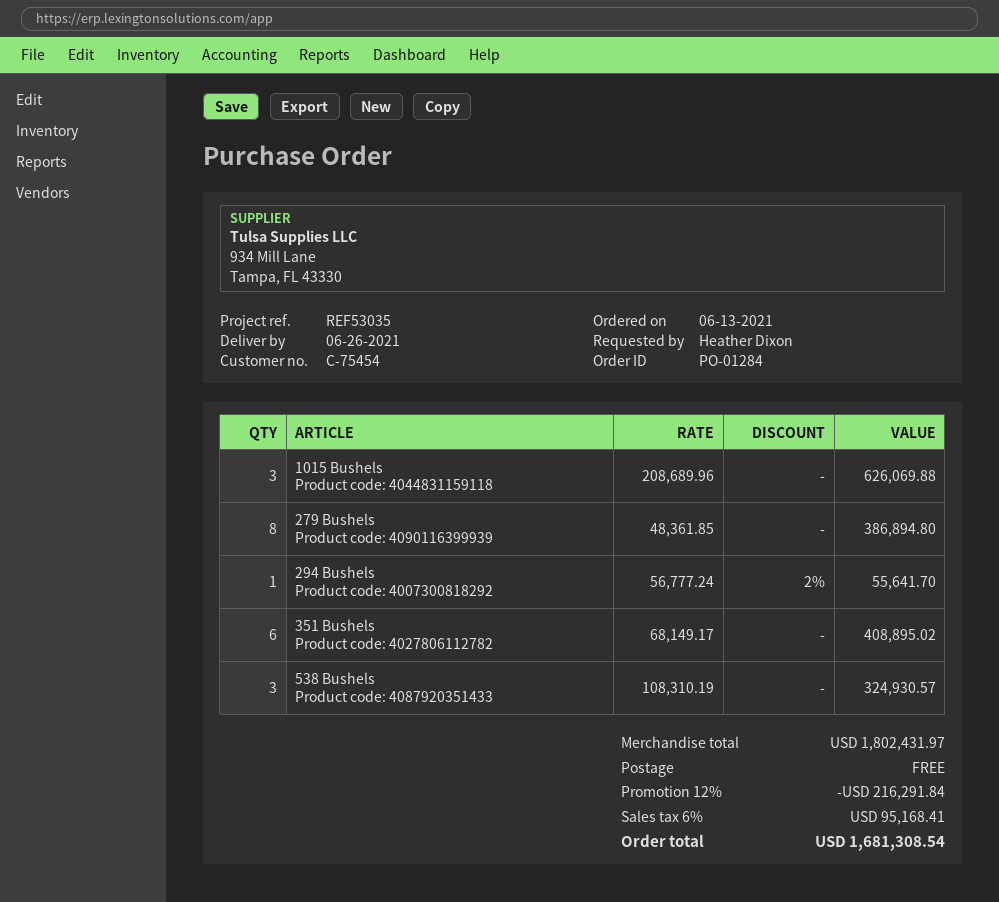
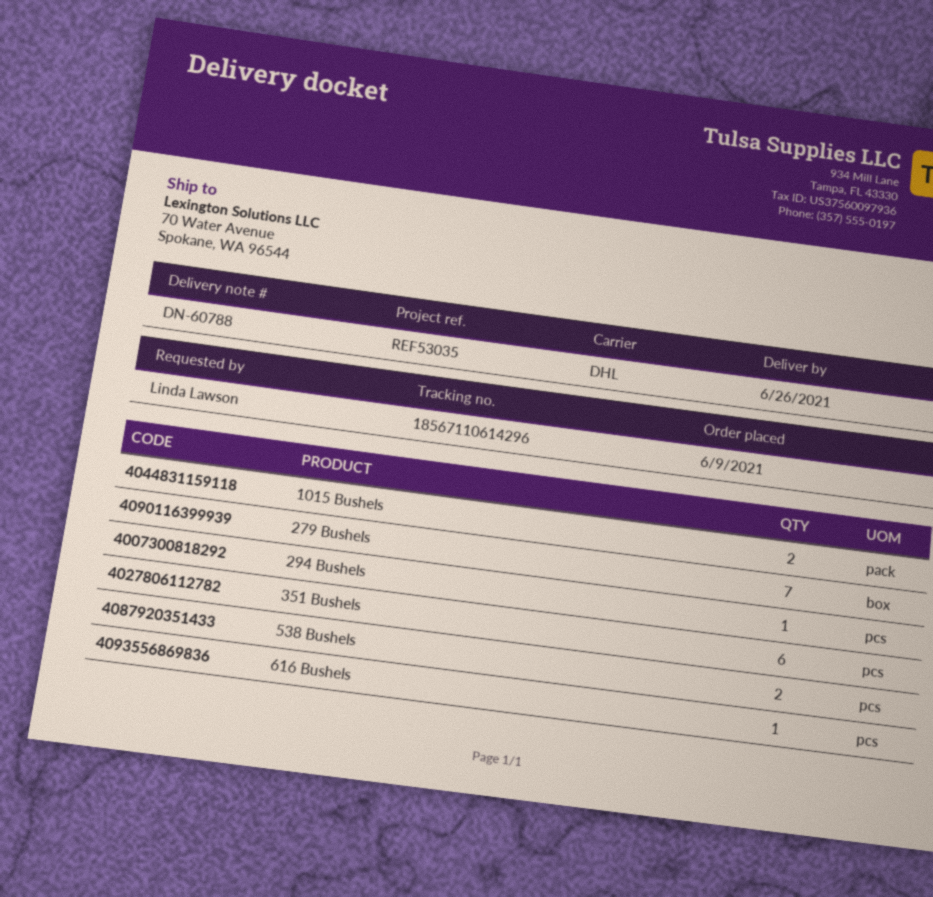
order date: 2021-06-13 -> 2021-06-09
ordered by: Heather Dixon -> Linda Lawson
1015 Bushels: 3 -> 2
279 Bushels: 8 -> 7
538 Bushels: 3 -> 2
616 Bushels: none -> 1

